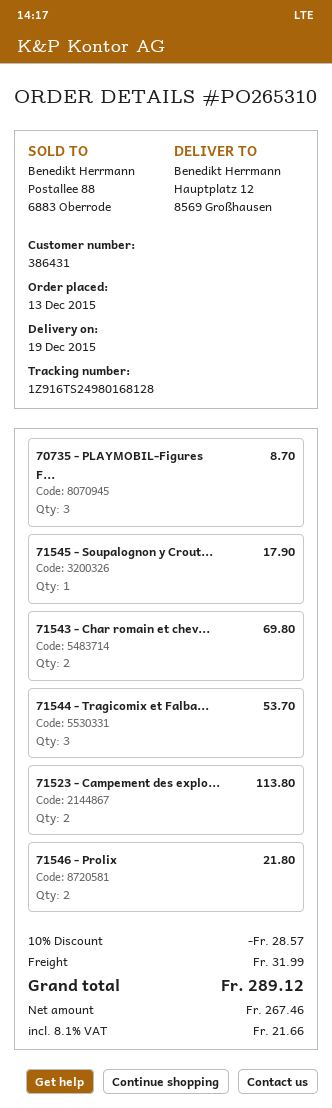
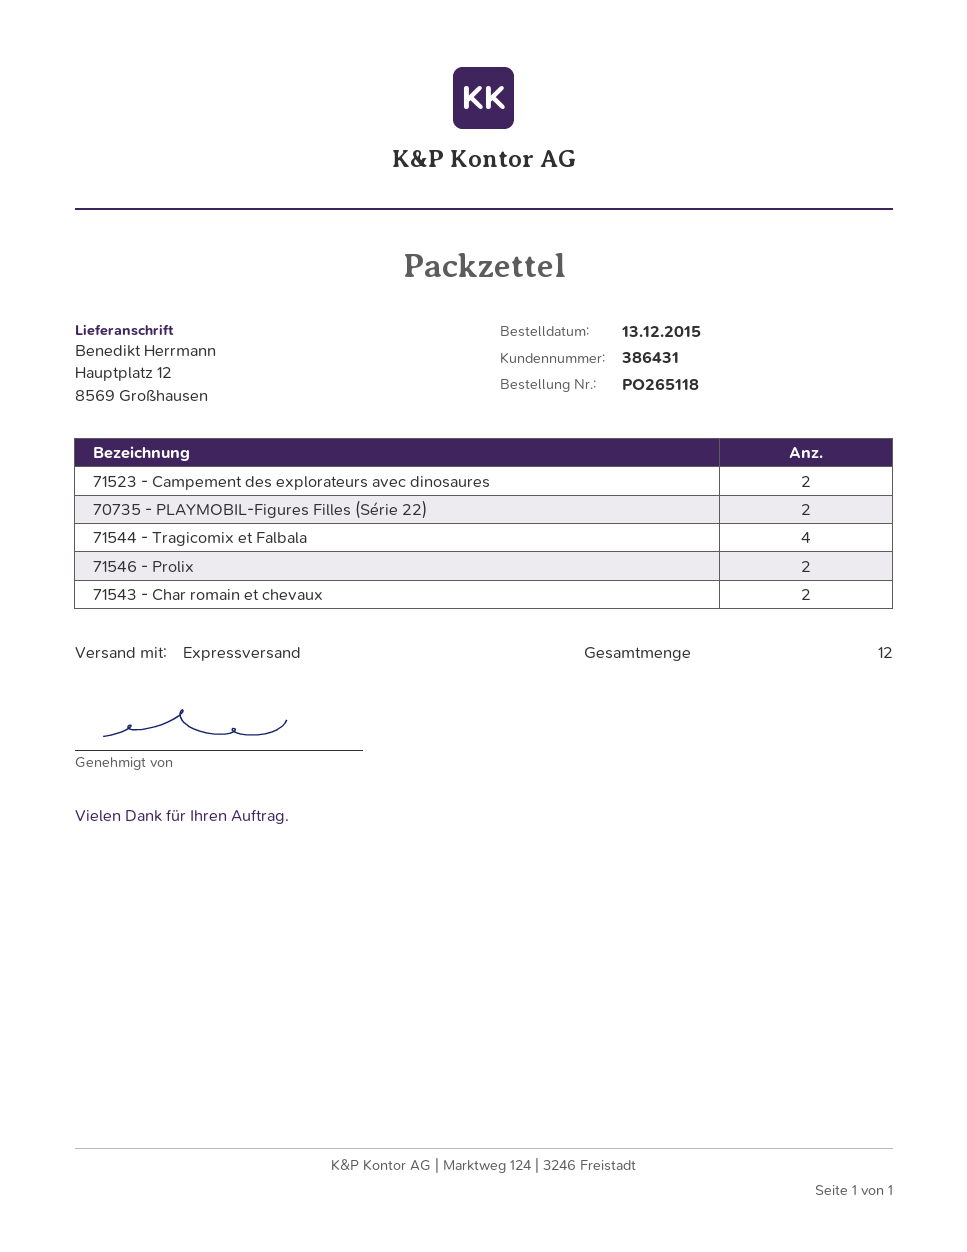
order number: PO265310 -> PO265118
70735 - PLAYMOBIL-Figures F...: 3 -> 2
71545 - Soupalognon y Crout...: 1 -> none
71544 - Tragicomix et Falba...: 3 -> 4

